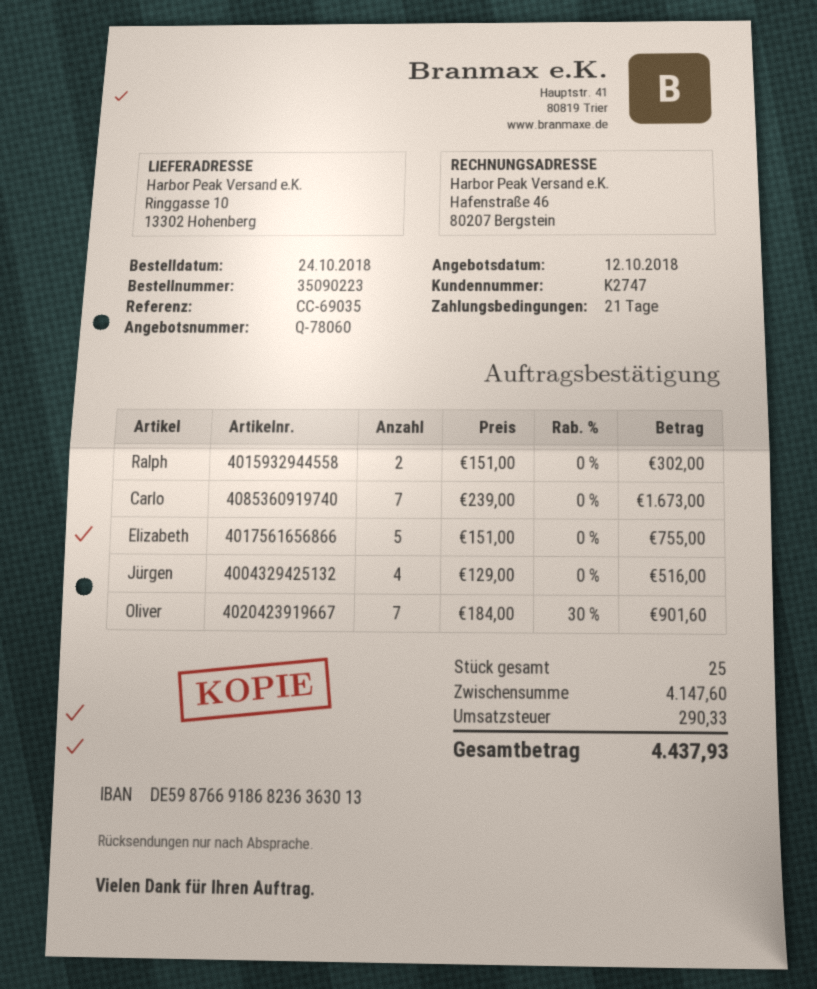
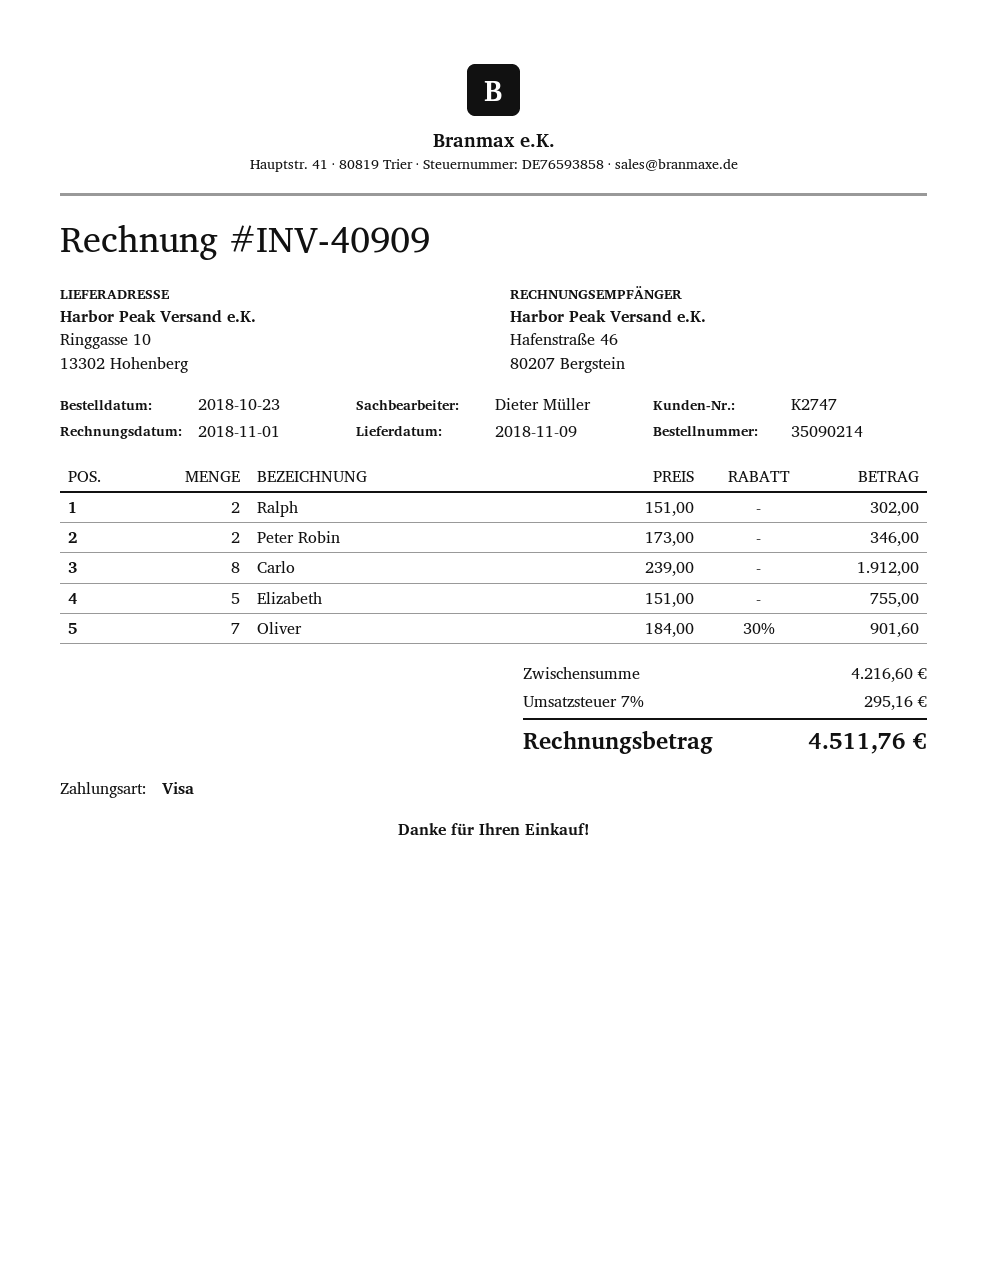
order number: 35090223 -> 35090214
order date: 2018-10-24 -> 2018-10-23
Carlo: 7 x 239.00 = 1673.00 -> 8 x 239.00 = 1912.00
Jürgen: 4 x 129.00 = 516.00 -> none
Peter Robin: none -> 2 x 173.00 = 346.00
subtotal: 4147.60 -> 4216.60
tax: 290.33 -> 295.16
total: 4437.93 -> 4511.76

